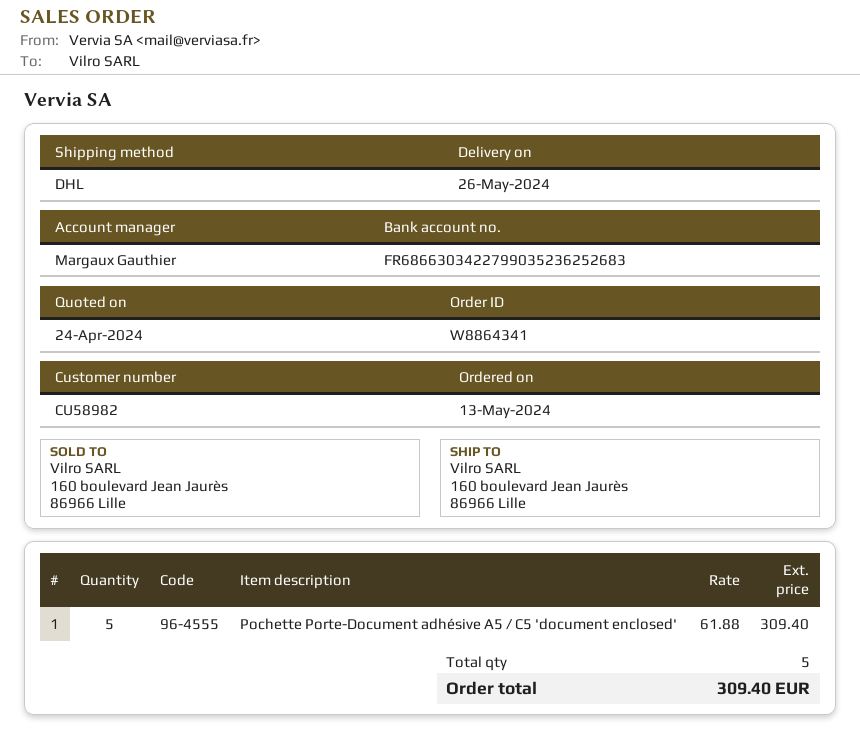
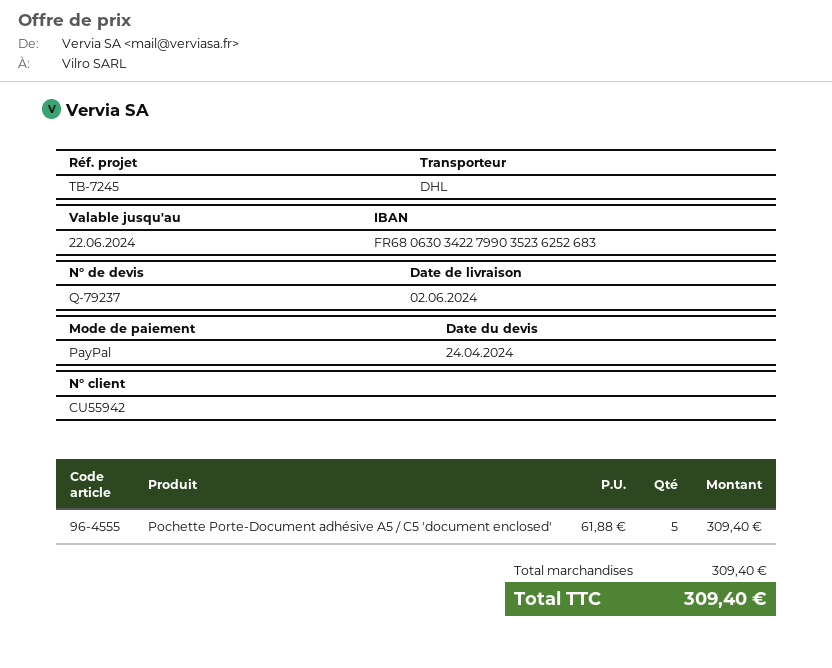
delivery date: 2024-05-26 -> 2024-06-02
customer number: CU58982 -> CU55942
bank account: FR6866303422799035236252683 -> FR6806303422799035236252683

